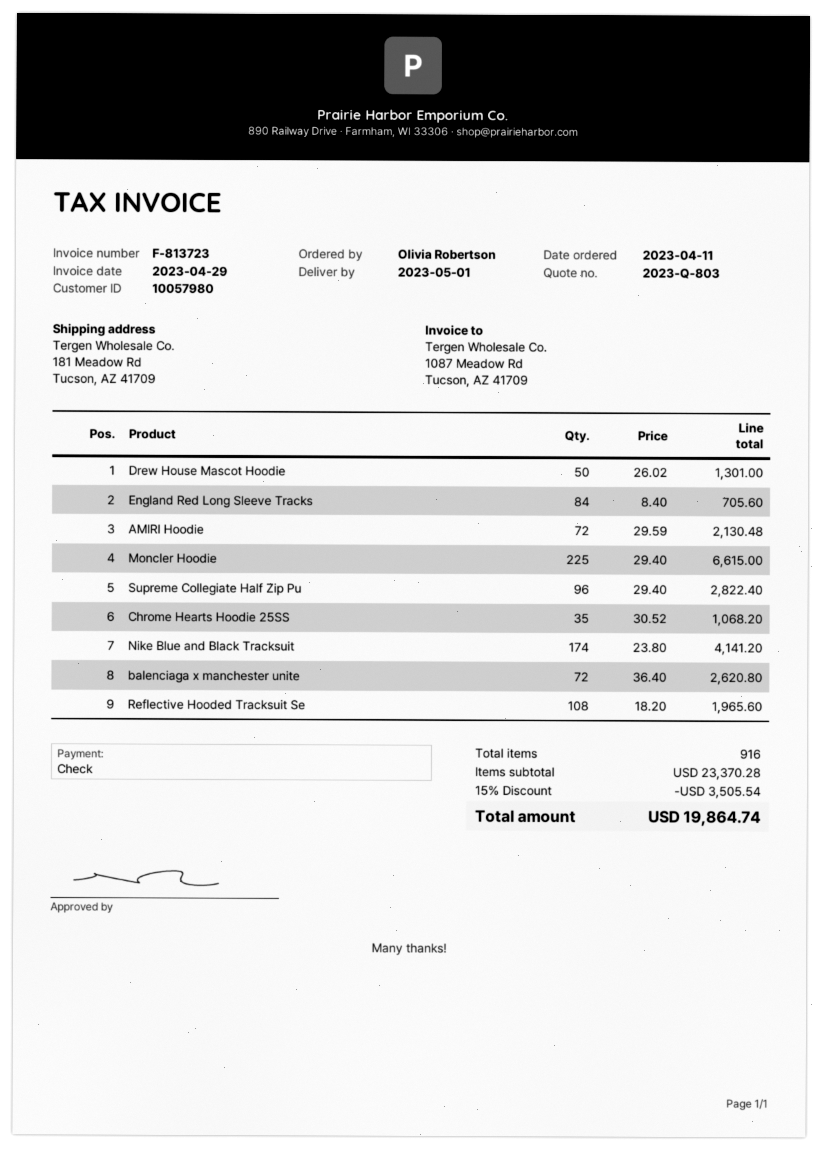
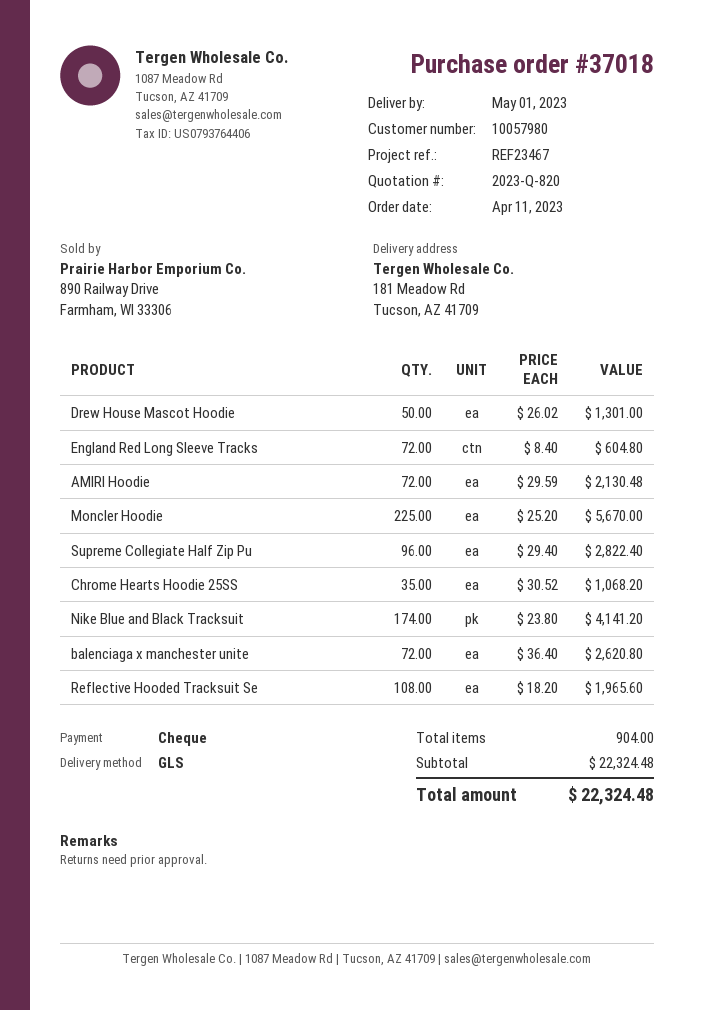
quote number: 2023-Q-803 -> 2023-Q-820
England Red Long Sleeve Tracks: 84 x 8.40 = 705.60 -> 72 x 8.40 = 604.80
Moncler Hoodie: 225 x 29.40 = 6615.00 -> 225 x 25.20 = 5670.00
total quantity: 916 -> 904
subtotal: 23370.28 -> 22324.48
discount: 15% = 3505.54 -> none
total: 19864.74 -> 22324.48

